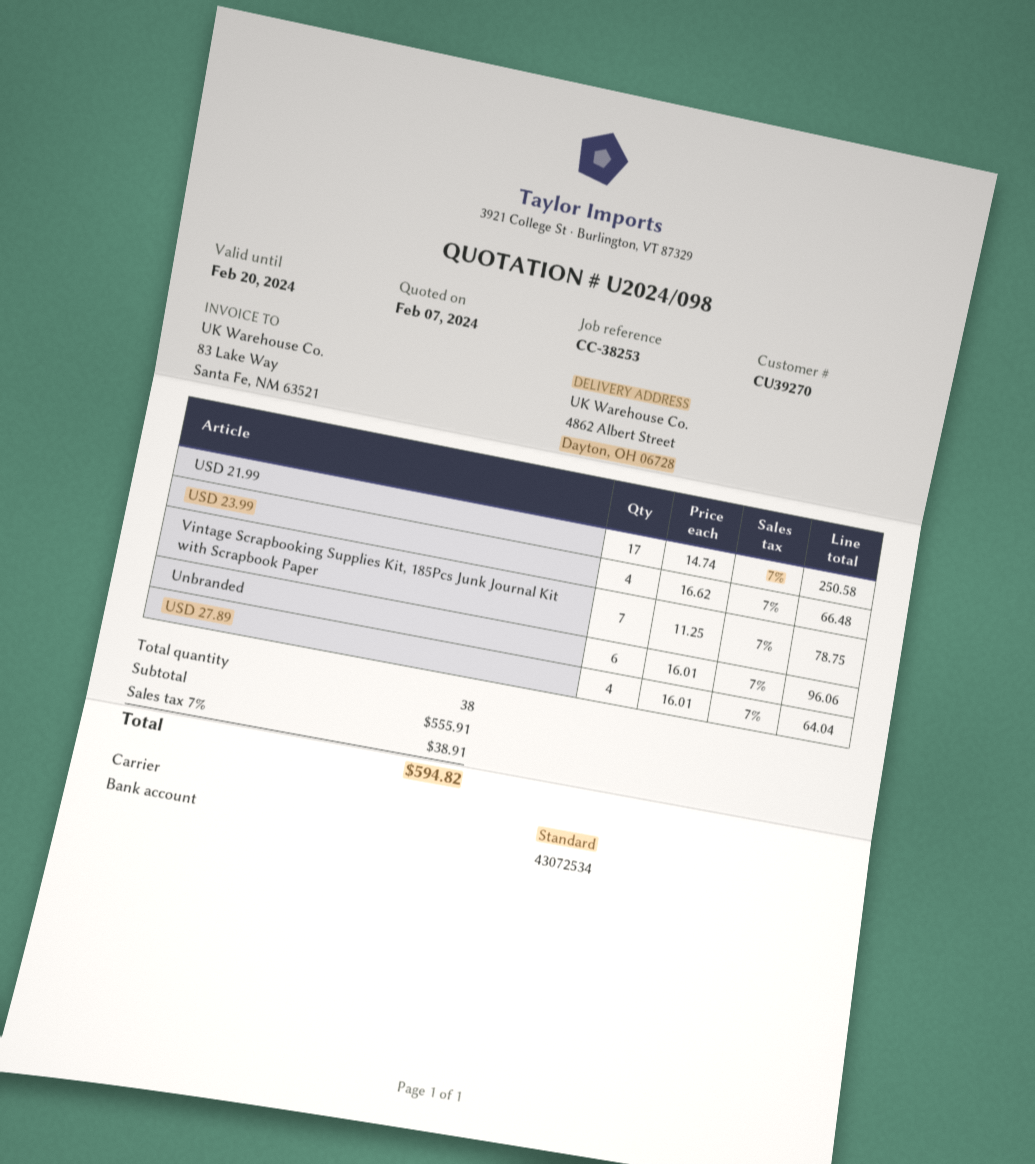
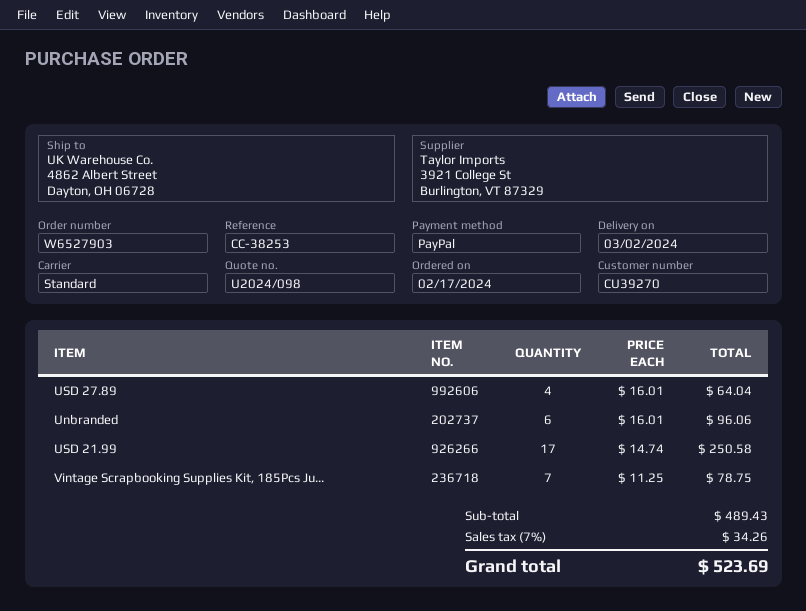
USD 23.99: 4 x 16.62 = 66.48 -> none
subtotal: 555.91 -> 489.43
tax: 7% = 38.91 -> 7% = 34.26
total: 594.82 -> 523.69

